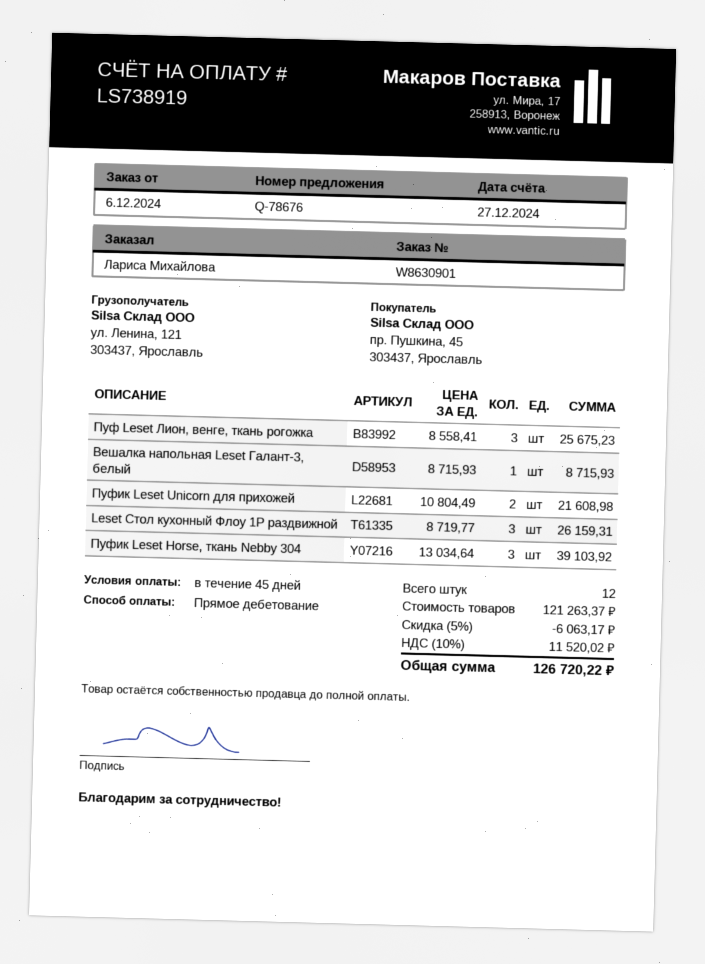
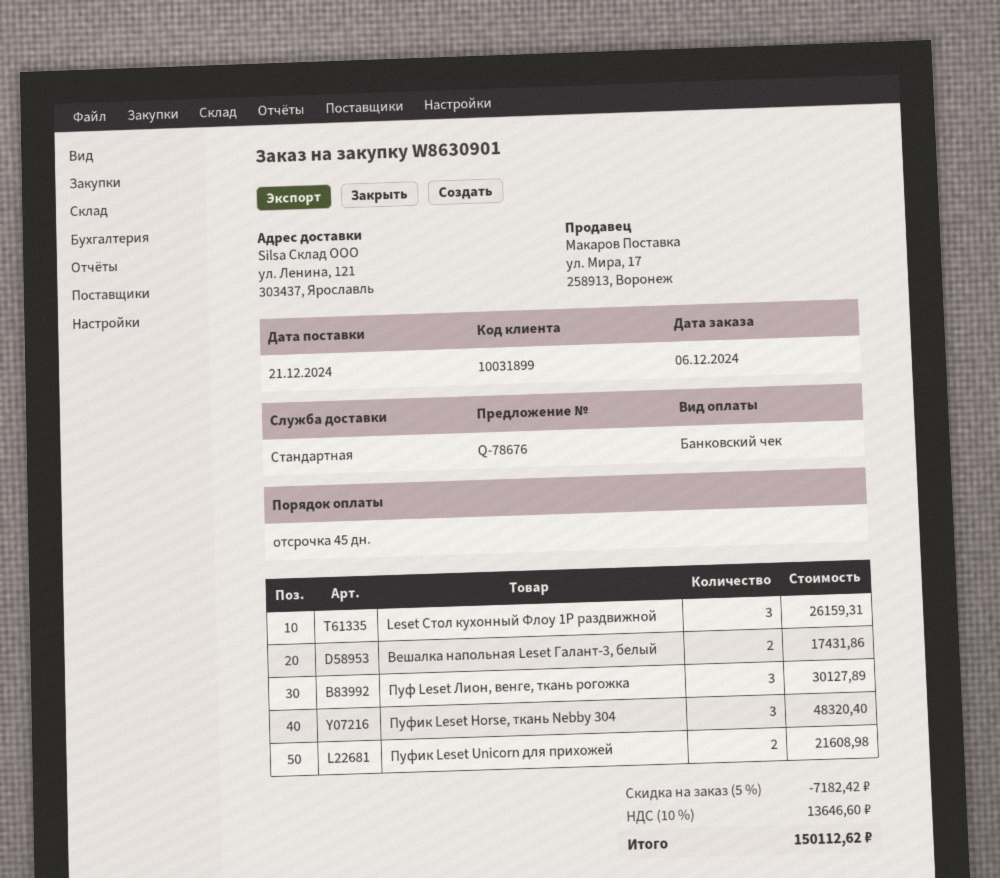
payment method: direct debit -> cheque
Пуф Leset Лион, венге, ткань рогожка: 3 for 25675.23 -> 3 for 30127.89
Вешалка напольная Leset Галант-3, белый: 1 for 8715.93 -> 2 for 17431.86
Пуфик Leset Horse, ткань Nebby 304: 3 for 39103.92 -> 3 for 48320.40
discount: 5% = 6063.17 -> 5% = 7182.42
tax: 10% = 11520.02 -> 10% = 13646.60
total: 126720.22 -> 150112.62

